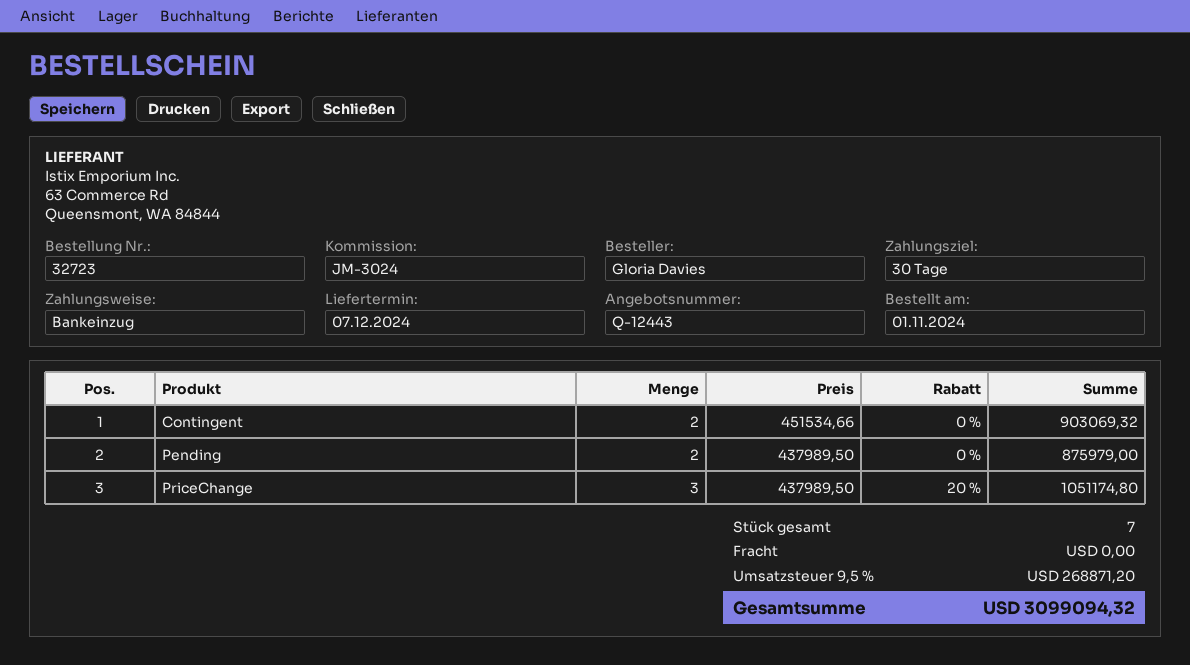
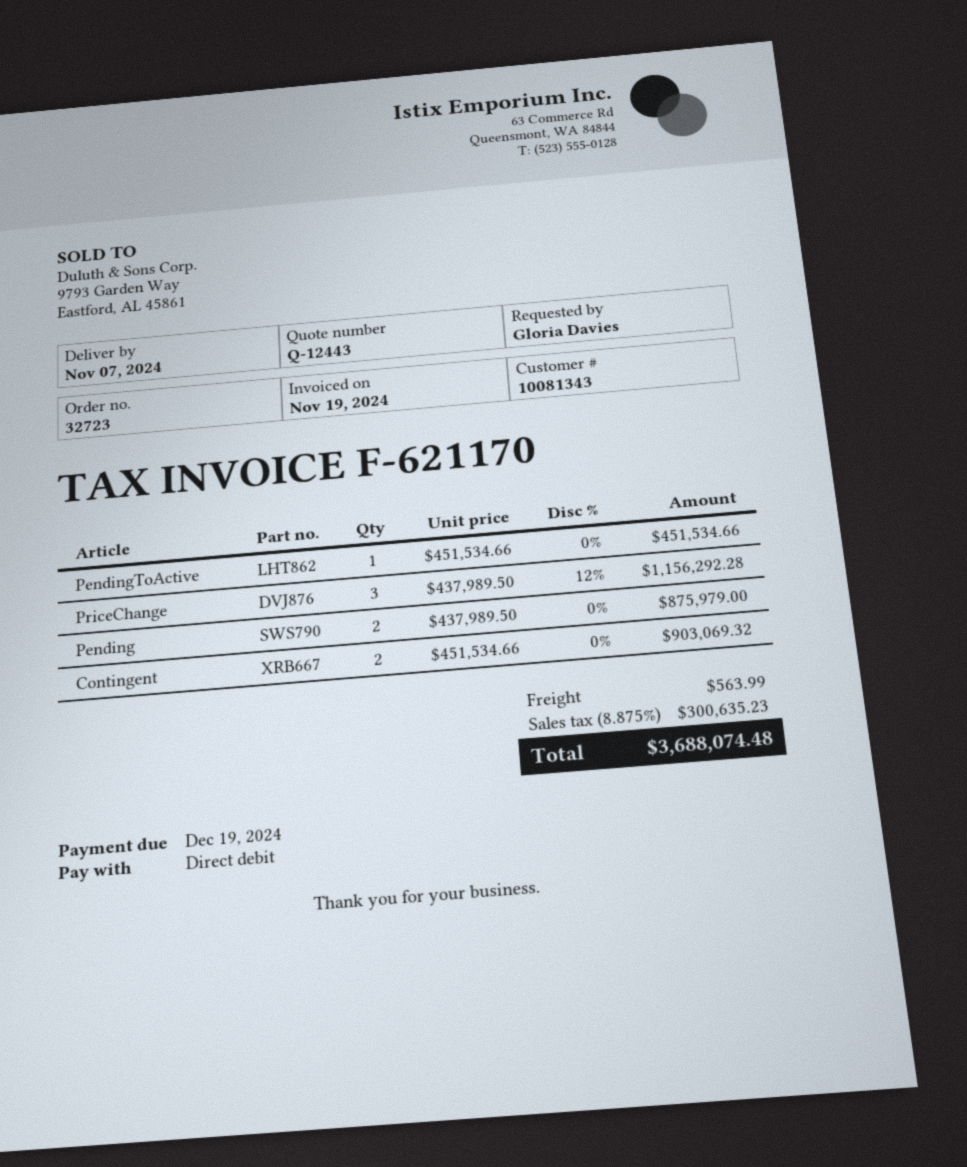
delivery date: 2024-12-07 -> 2024-11-07
PriceChange: 3 x 437989.50 - 20% = 1051174.80 -> 3 x 437989.50 - 12% = 1156292.28
PendingToActive: none -> 1 x 451534.66 = 451534.66
shipping: 0.00 -> 563.99
tax: 9.5% = 268871.20 -> 8.875% = 300635.23
total: 3099094.32 -> 3688074.48

